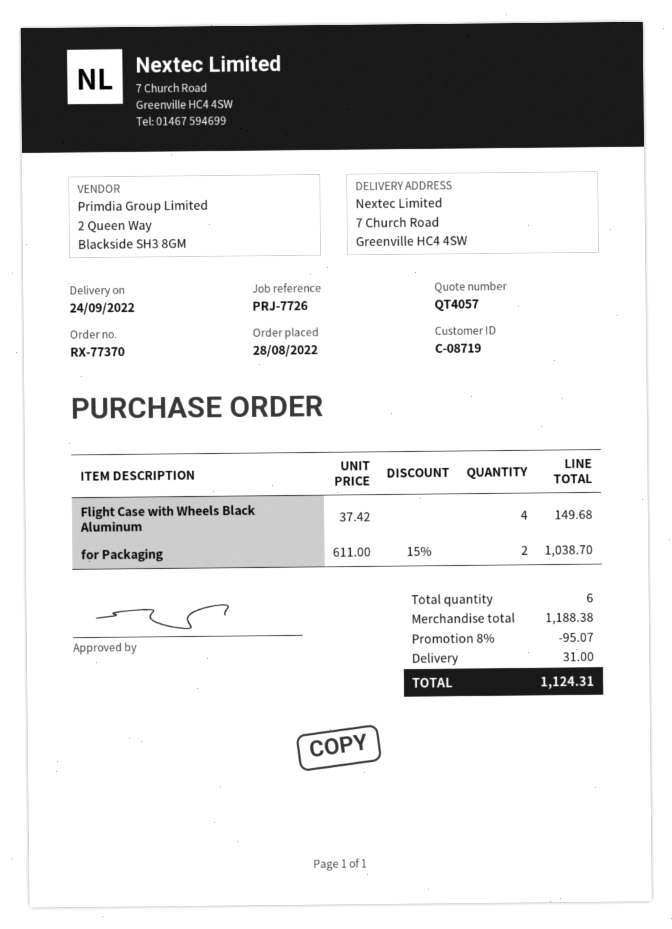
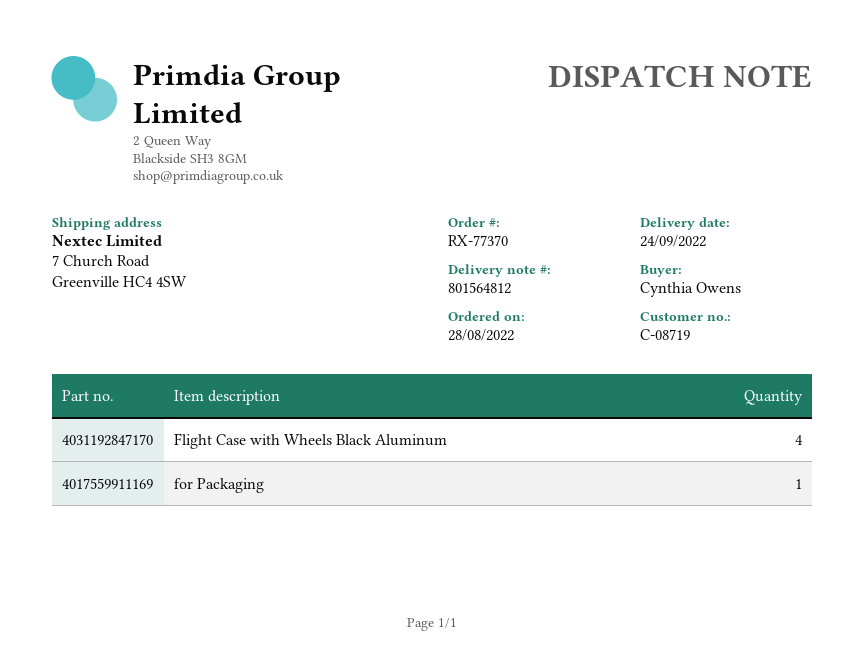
for Packaging: 2 -> 1

